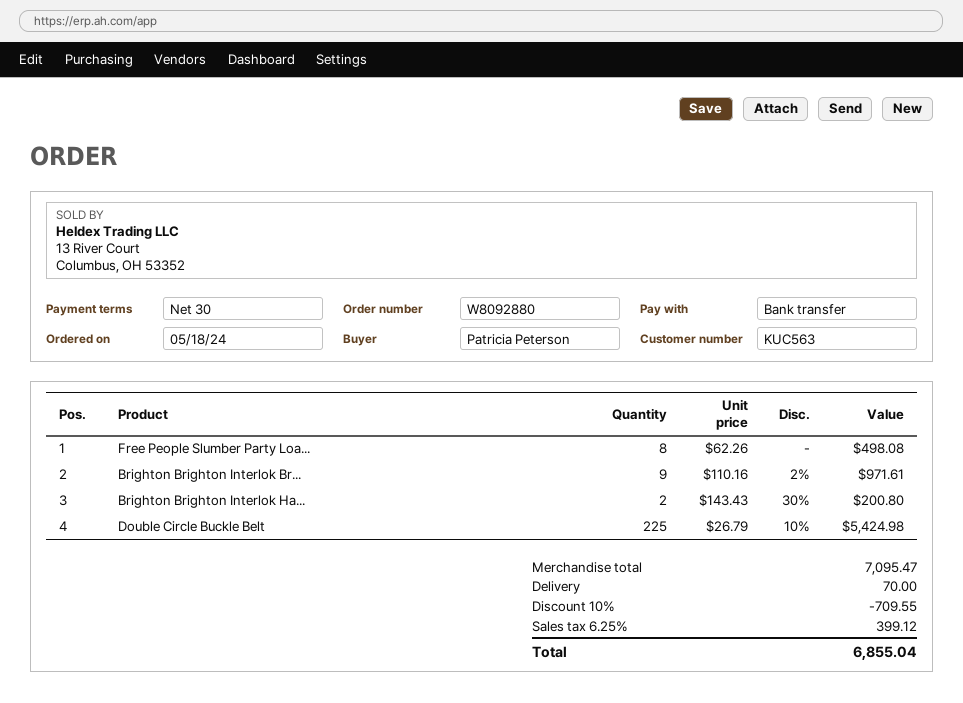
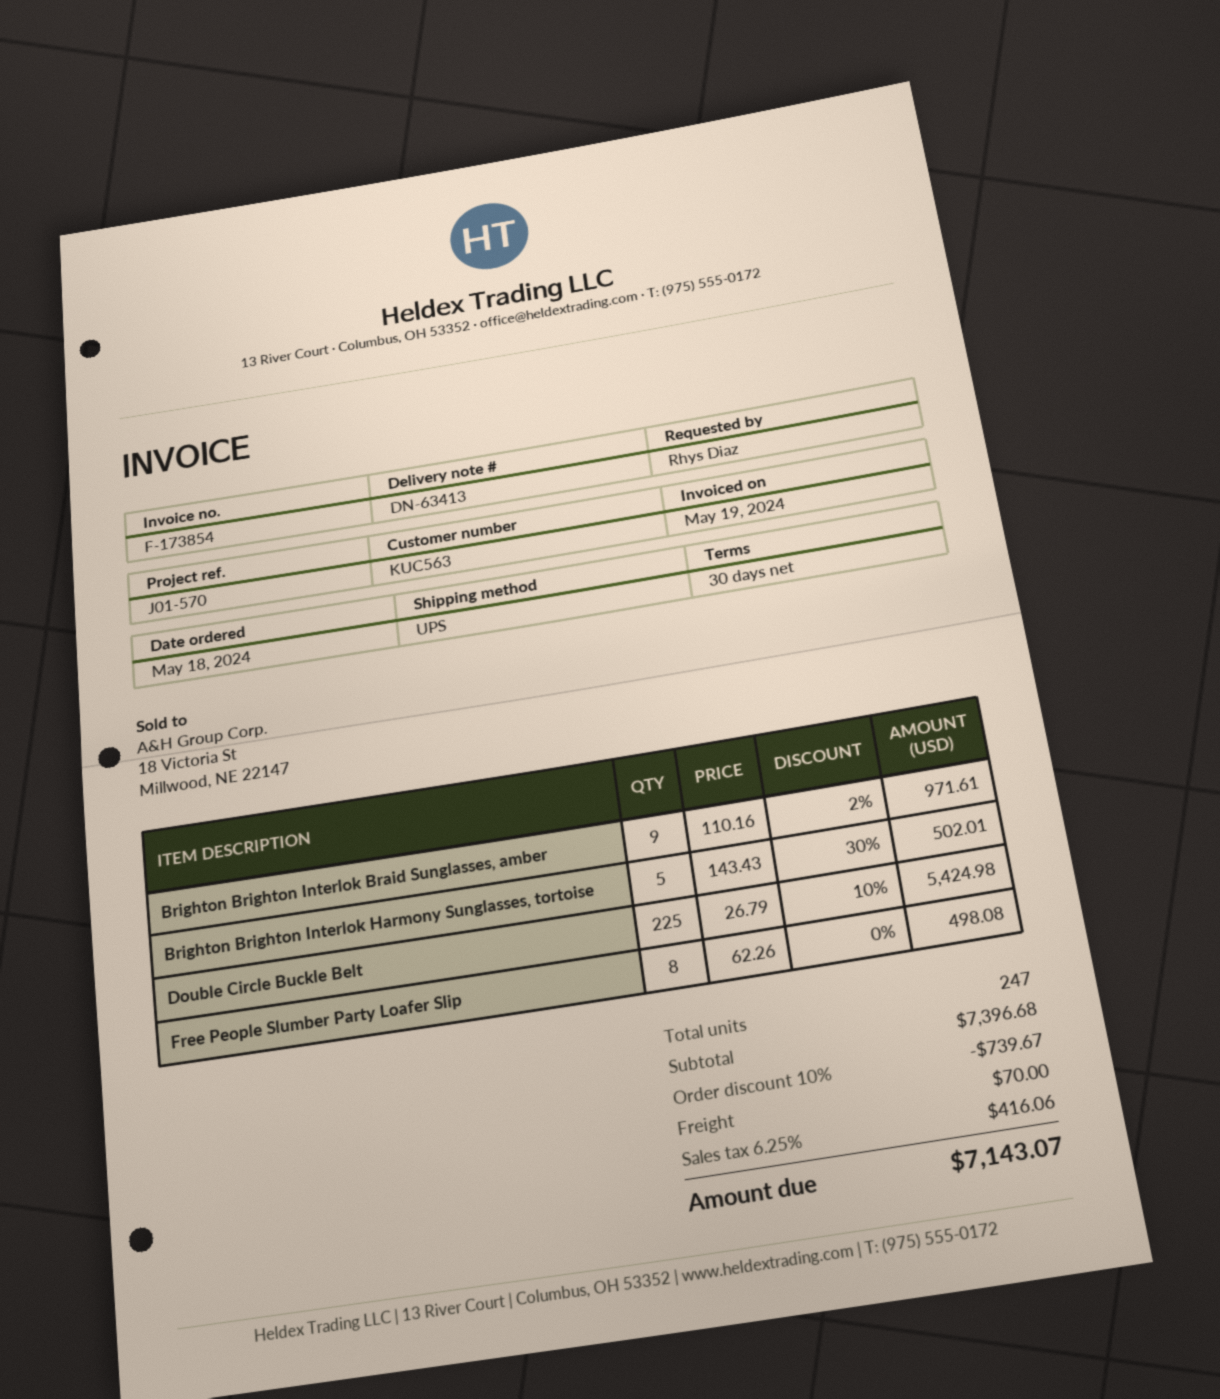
ordered by: Patricia Peterson -> Rhys Diaz
Brighton Brighton Interlok Ha...: 2 x 143.43 - 30% = 200.80 -> 5 x 143.43 - 30% = 502.01
subtotal: 7095.47 -> 7396.68
discount: 10% = 709.55 -> 10% = 739.67
tax: 6.25% = 399.12 -> 6.25% = 416.06
total: 6855.04 -> 7143.07

